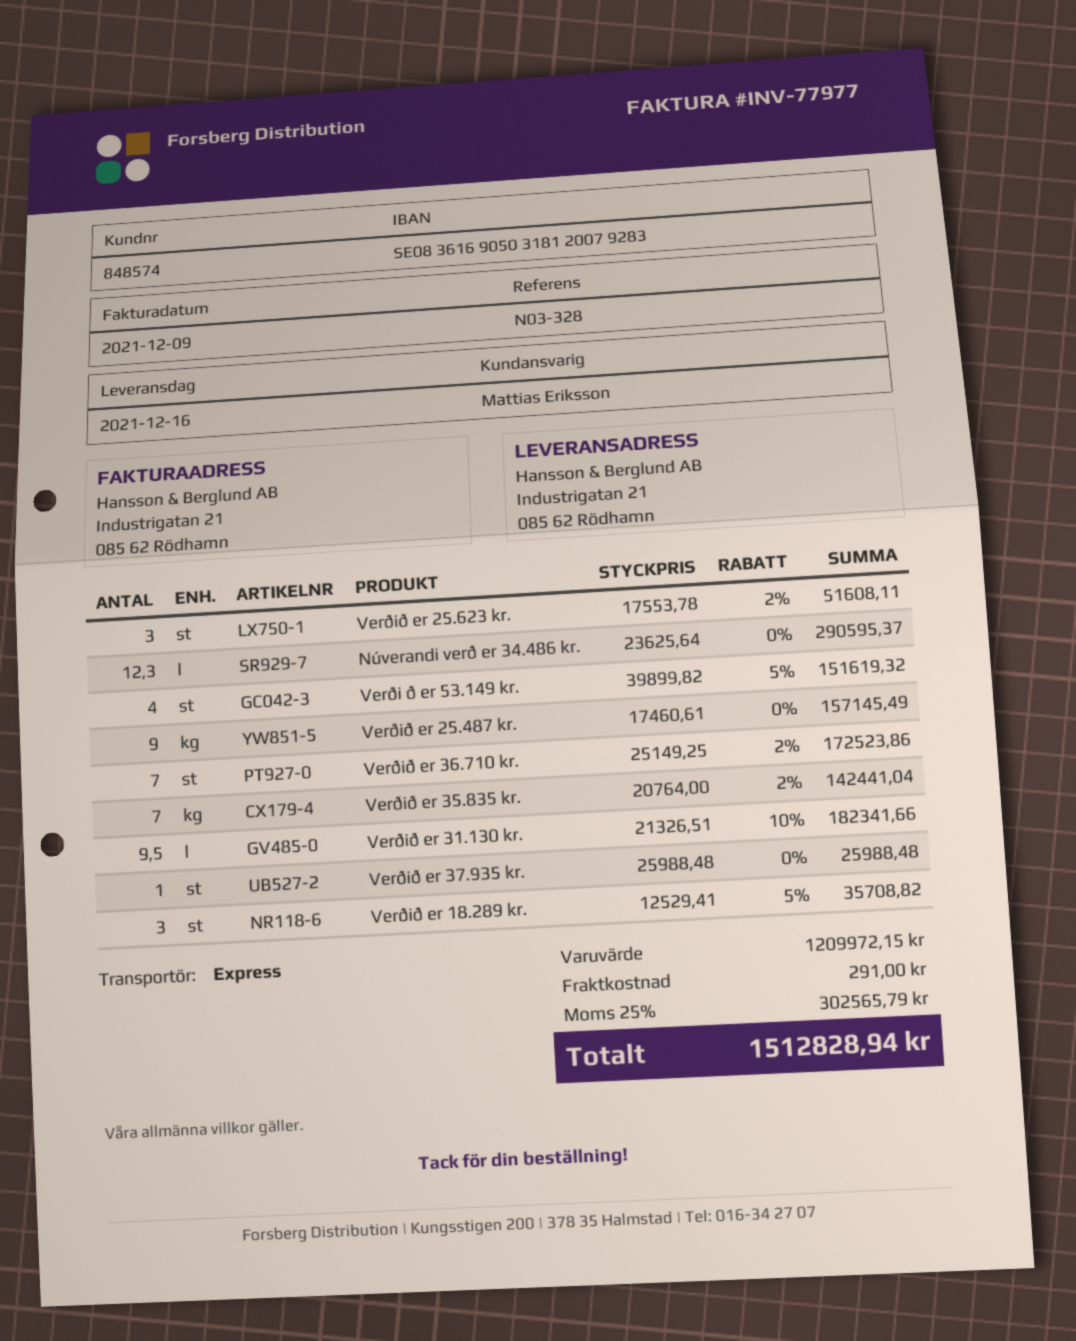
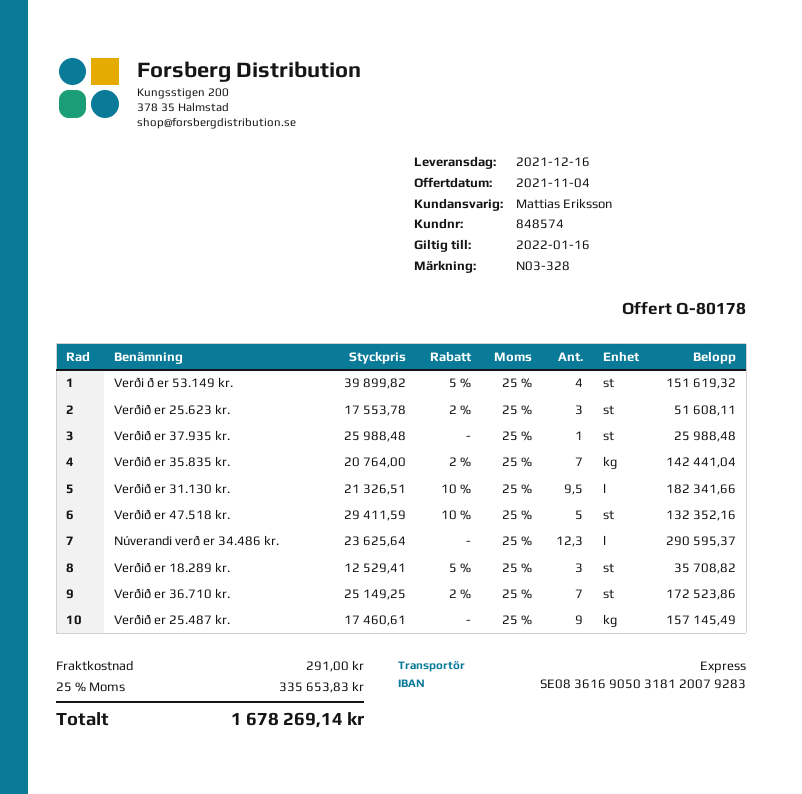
Verðið er 47.518 kr.: none -> 5 x 29411.59 - 10% = 132352.16
tax: 25% = 302565.79 -> 25% = 335653.83
total: 1512828.94 -> 1678269.14

